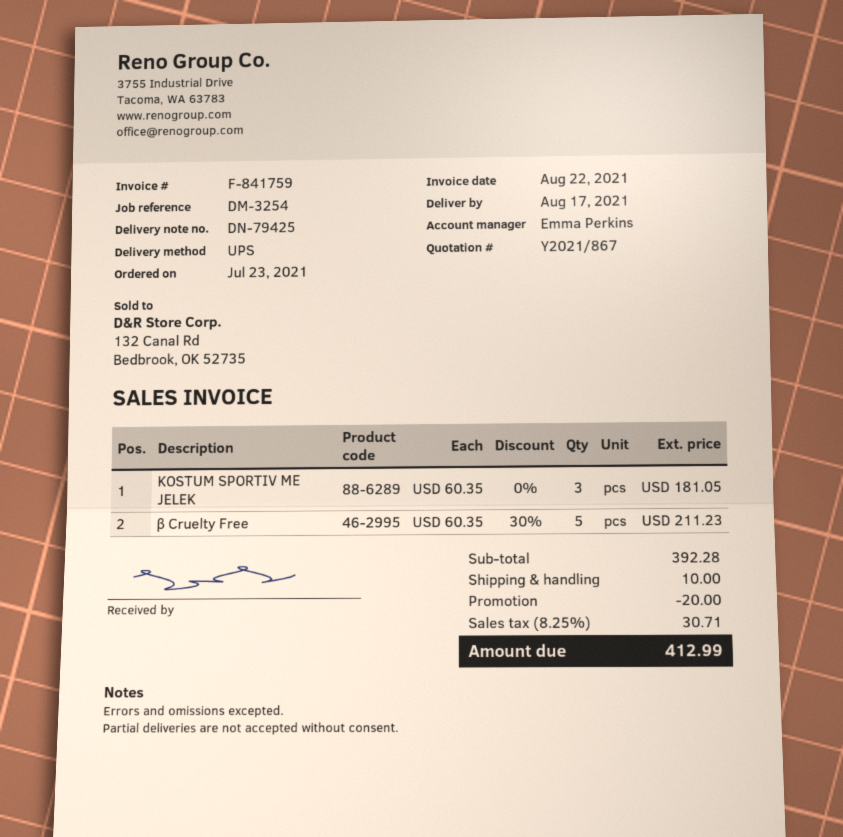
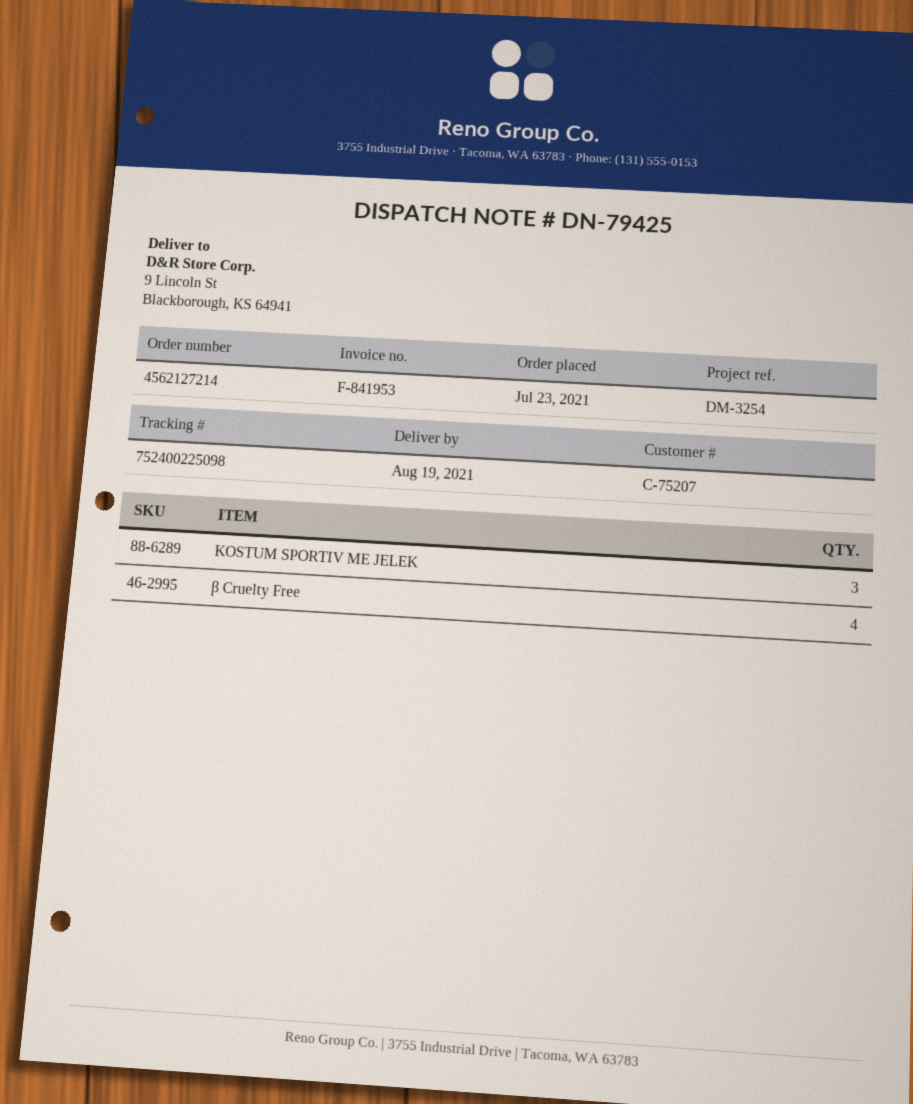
delivery date: 2021-08-17 -> 2021-08-19
invoice number: F-841759 -> F-841953
β Cruelty Free: 5 -> 4

